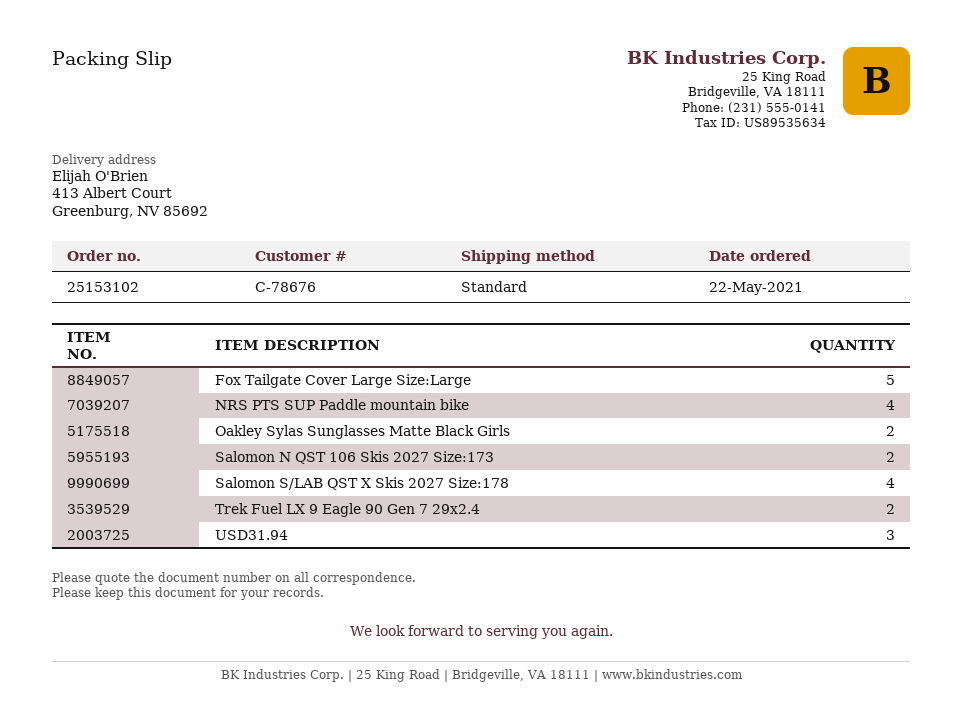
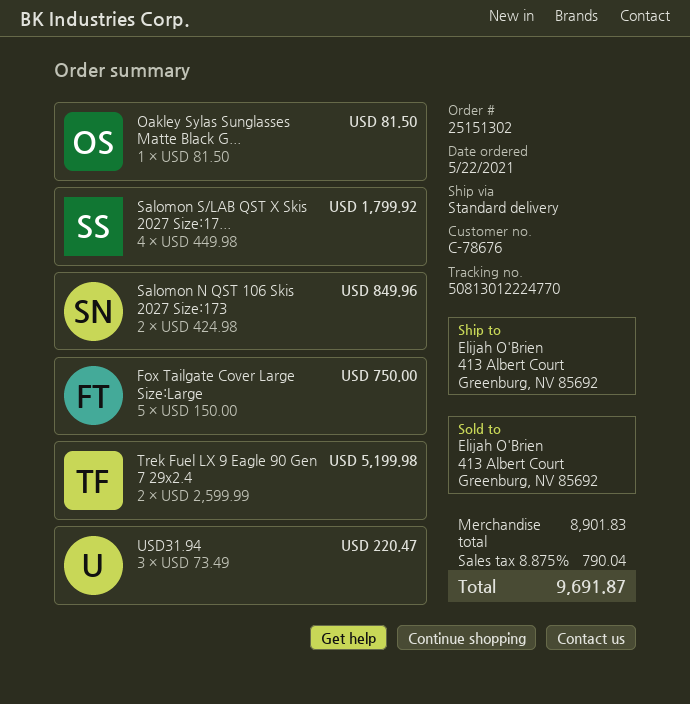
order number: 25153102 -> 25151302
NRS PTS SUP Paddle mountain bike: 4 -> none
Oakley Sylas Sunglasses Matte Black Girls: 2 -> 1

